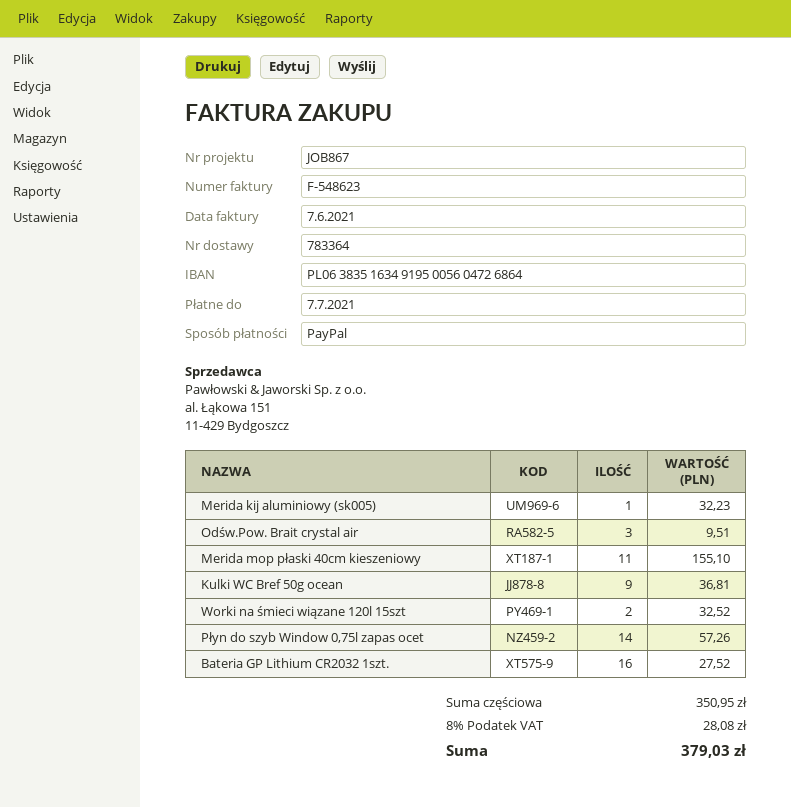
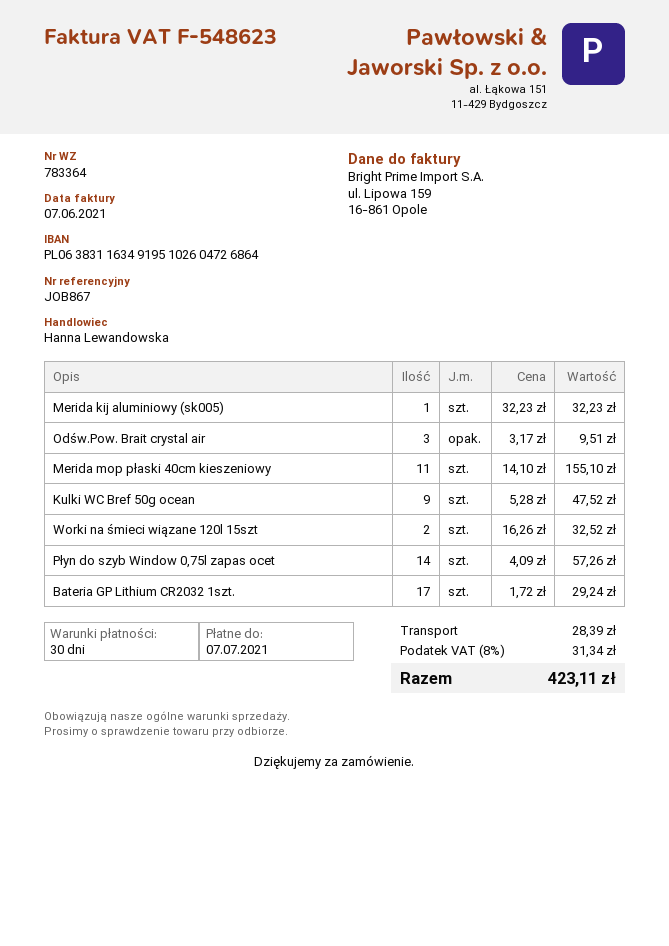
bank account: PL06383516349195005604726864 -> PL06383116349195102604726864
Kulki WC Bref 50g ocean: 9 for 36.81 -> 9 for 47.52
Bateria GP Lithium CR2032 1szt.: 16 for 27.52 -> 17 for 29.24
shipping: none -> 28.39
tax: 8% = 28.08 -> 8% = 31.34
total: 379.03 -> 423.11

